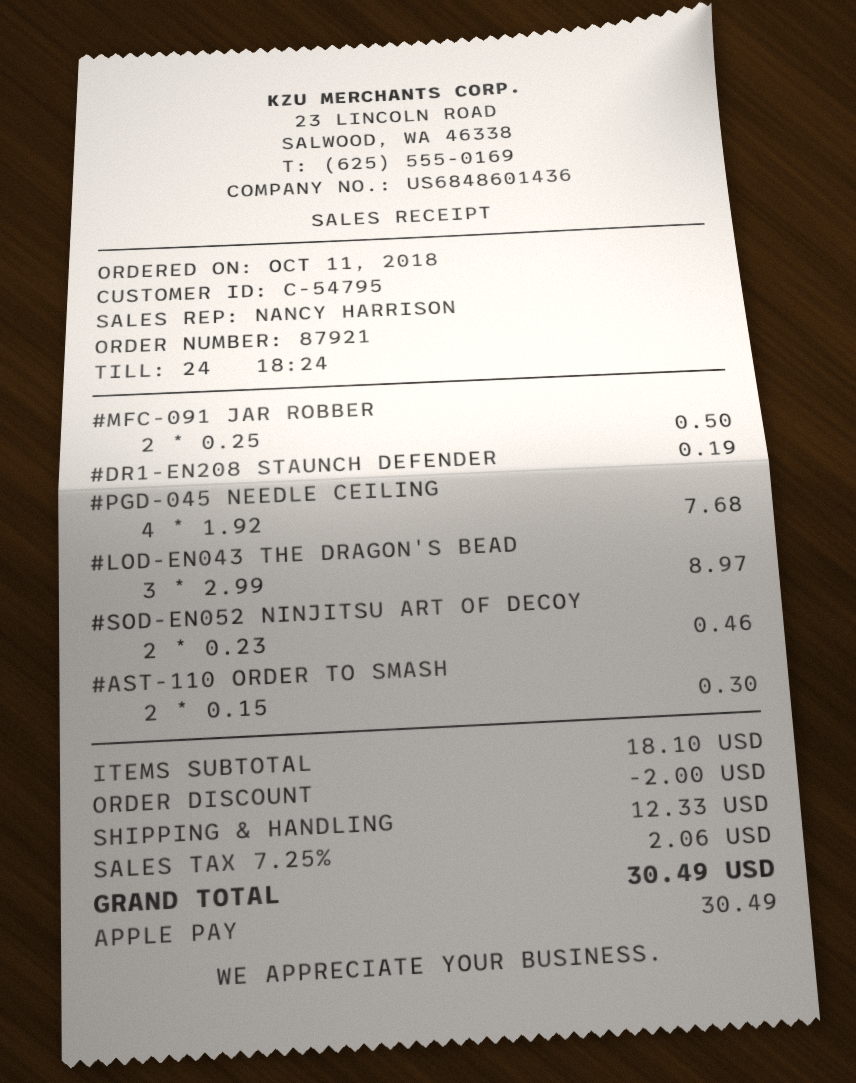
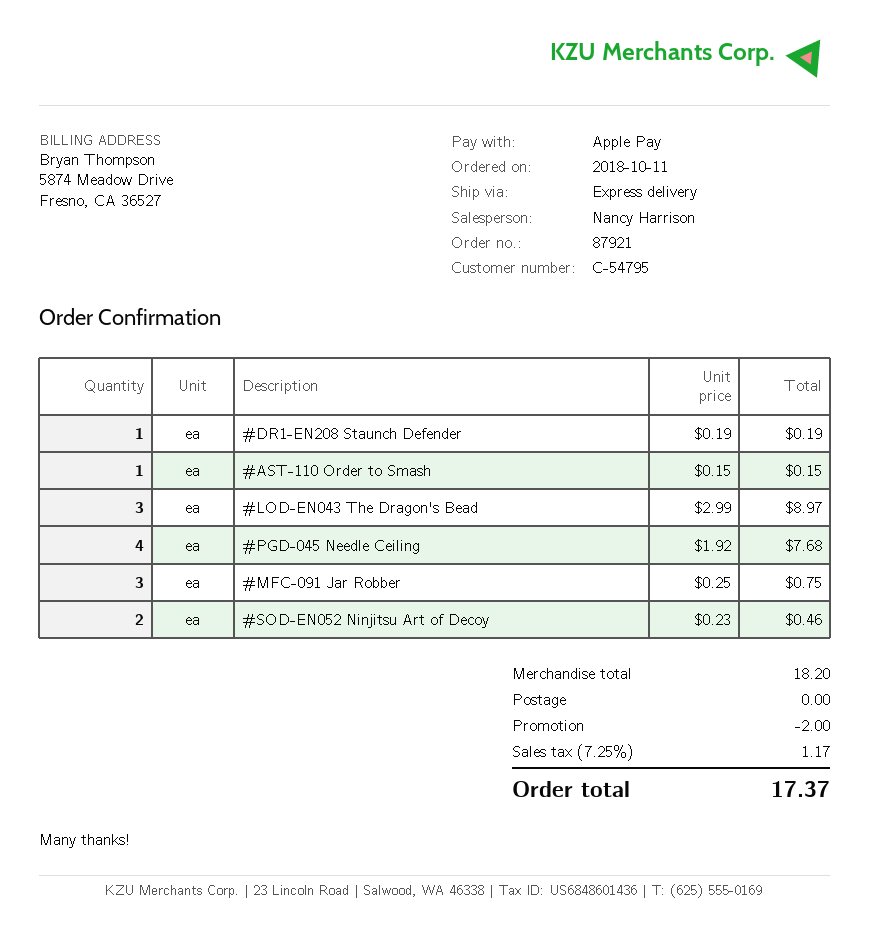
#MFC-091 JAR ROBBER: 2 x 0.25 = 0.50 -> 3 x 0.25 = 0.75
#AST-110 ORDER TO SMASH: 2 x 0.15 = 0.30 -> 1 x 0.15 = 0.15
subtotal: 18.10 -> 18.20
shipping: 12.33 -> 0.00
tax: 7.25% = 2.06 -> 7.25% = 1.17
total: 30.49 -> 17.37

